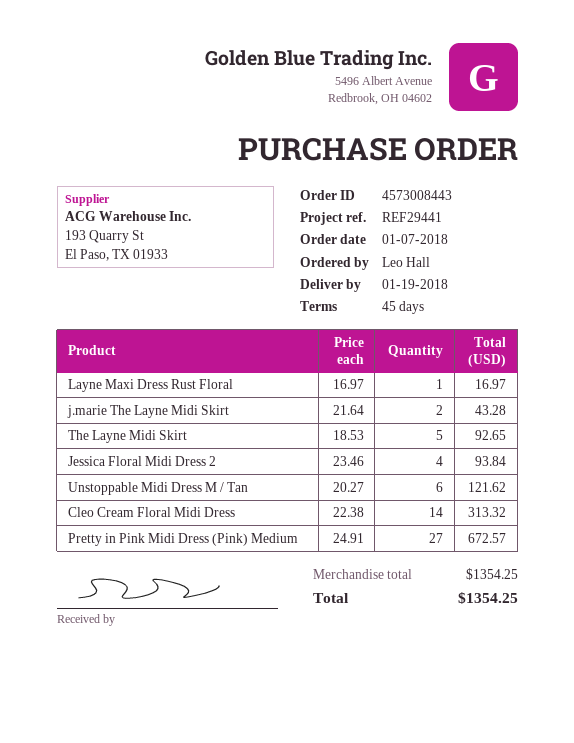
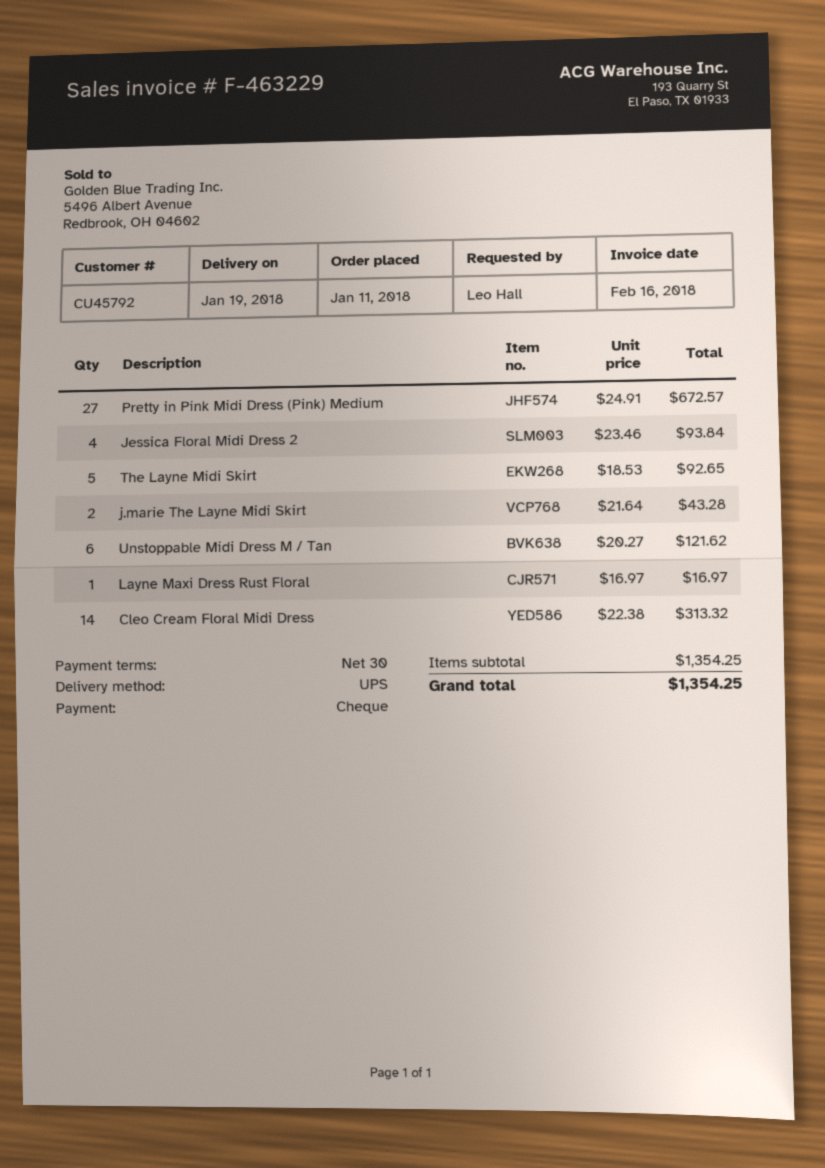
order date: 2018-01-07 -> 2018-01-11
payment terms: 45 days -> 30 days

